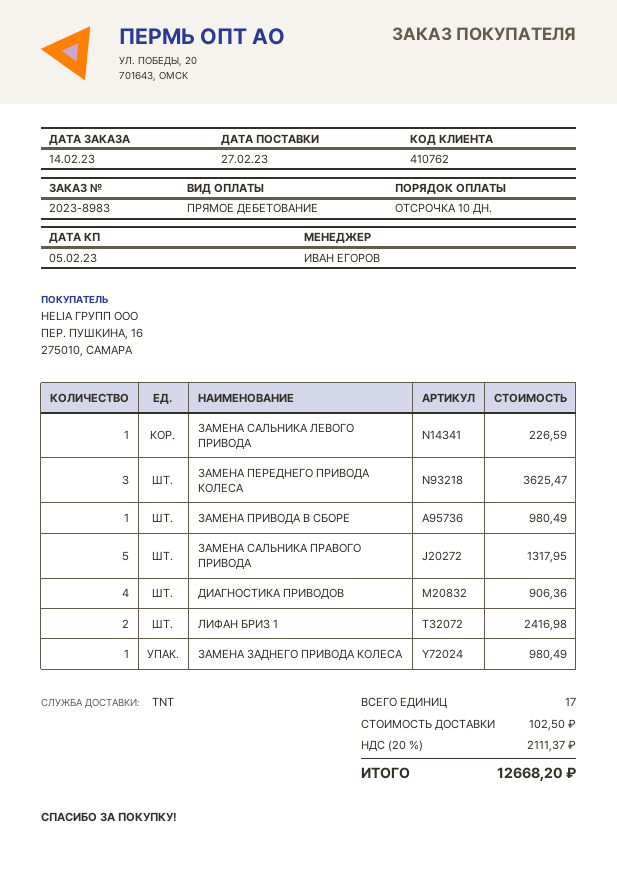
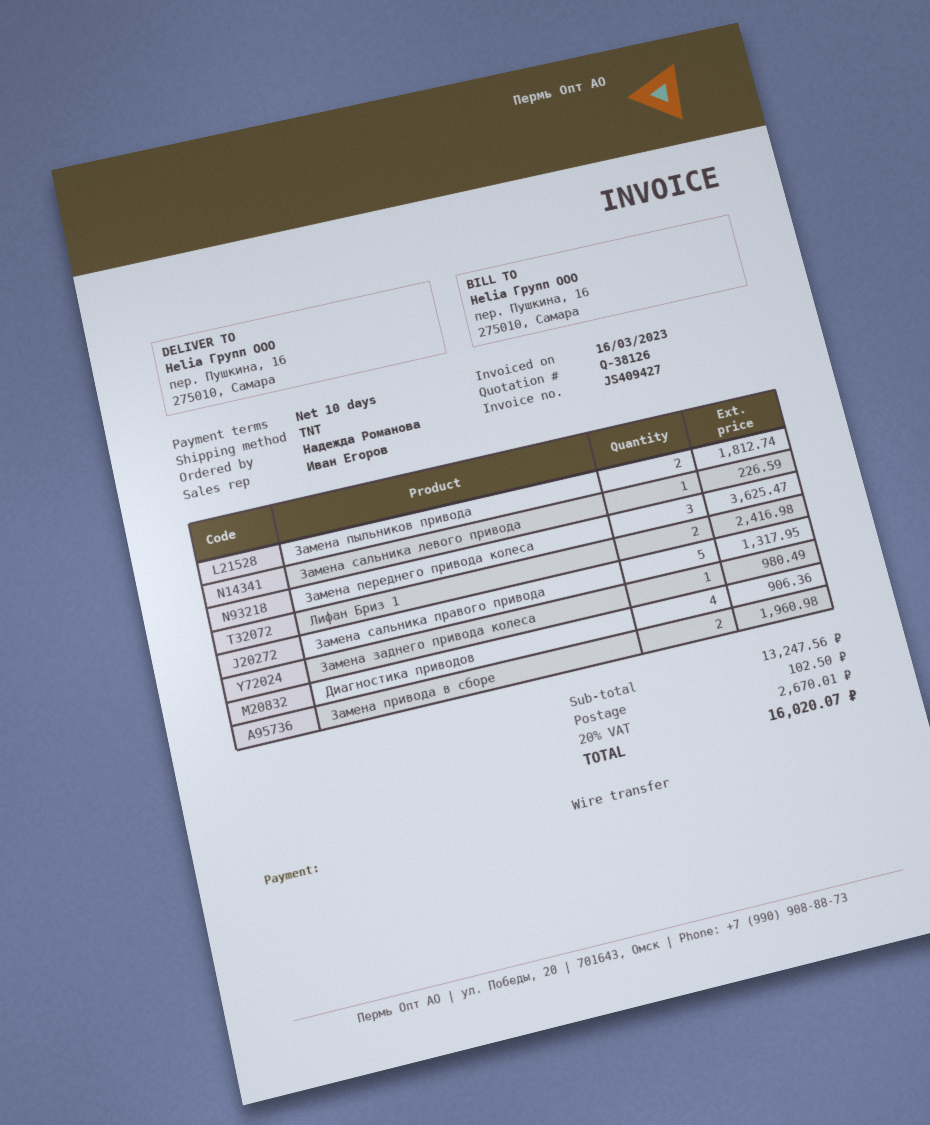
payment method: direct debit -> bank transfer
ЗАМЕНА ПРИВОДА В СБОРЕ: 1 for 980.49 -> 2 for 1960.98
Замена пыльников привода: none -> 2 for 1812.74
tax: 20% = 2111.37 -> 20% = 2670.01
total: 12668.20 -> 16020.07

